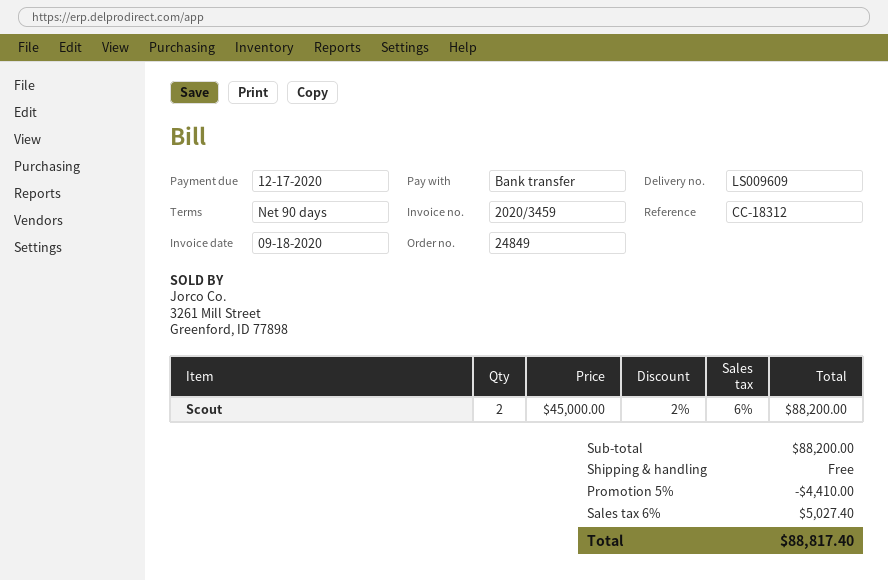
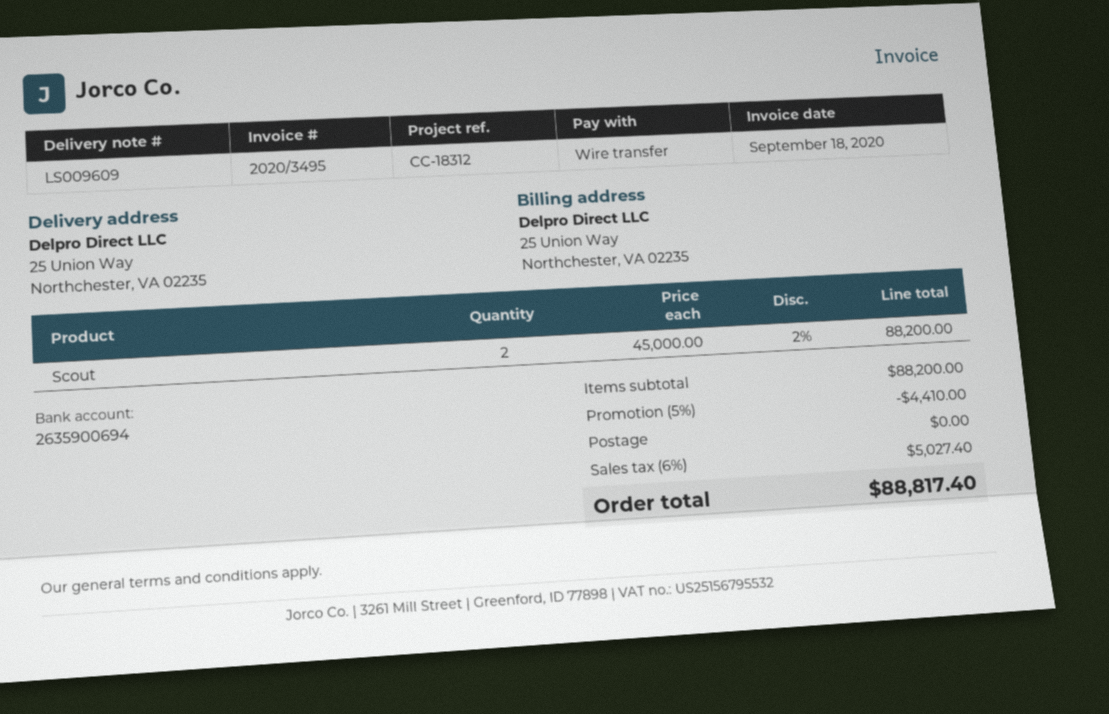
invoice number: 2020/3459 -> 2020/3495

